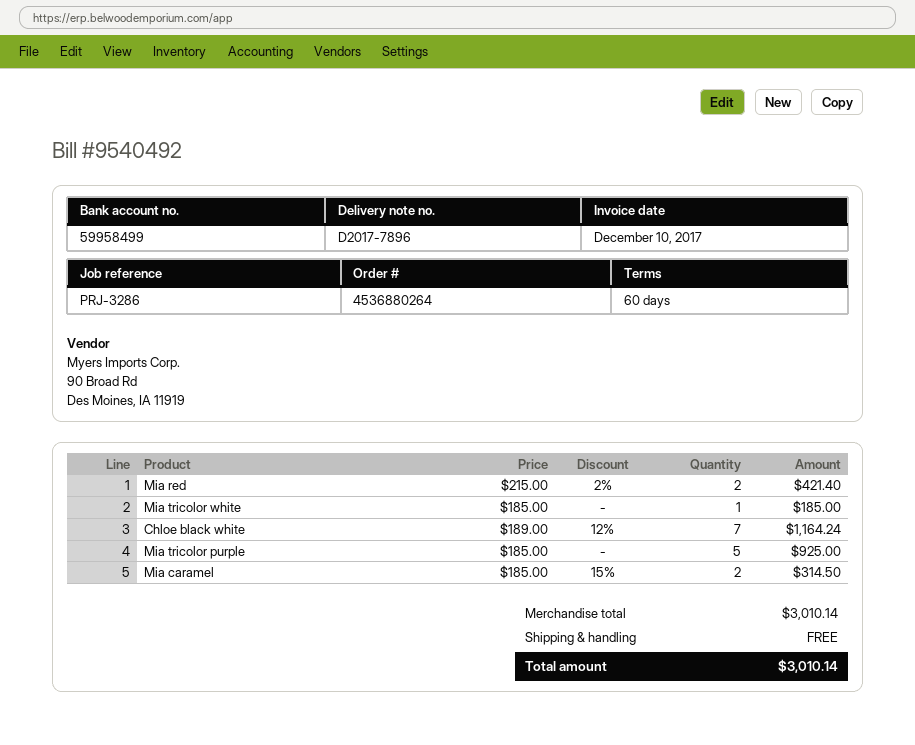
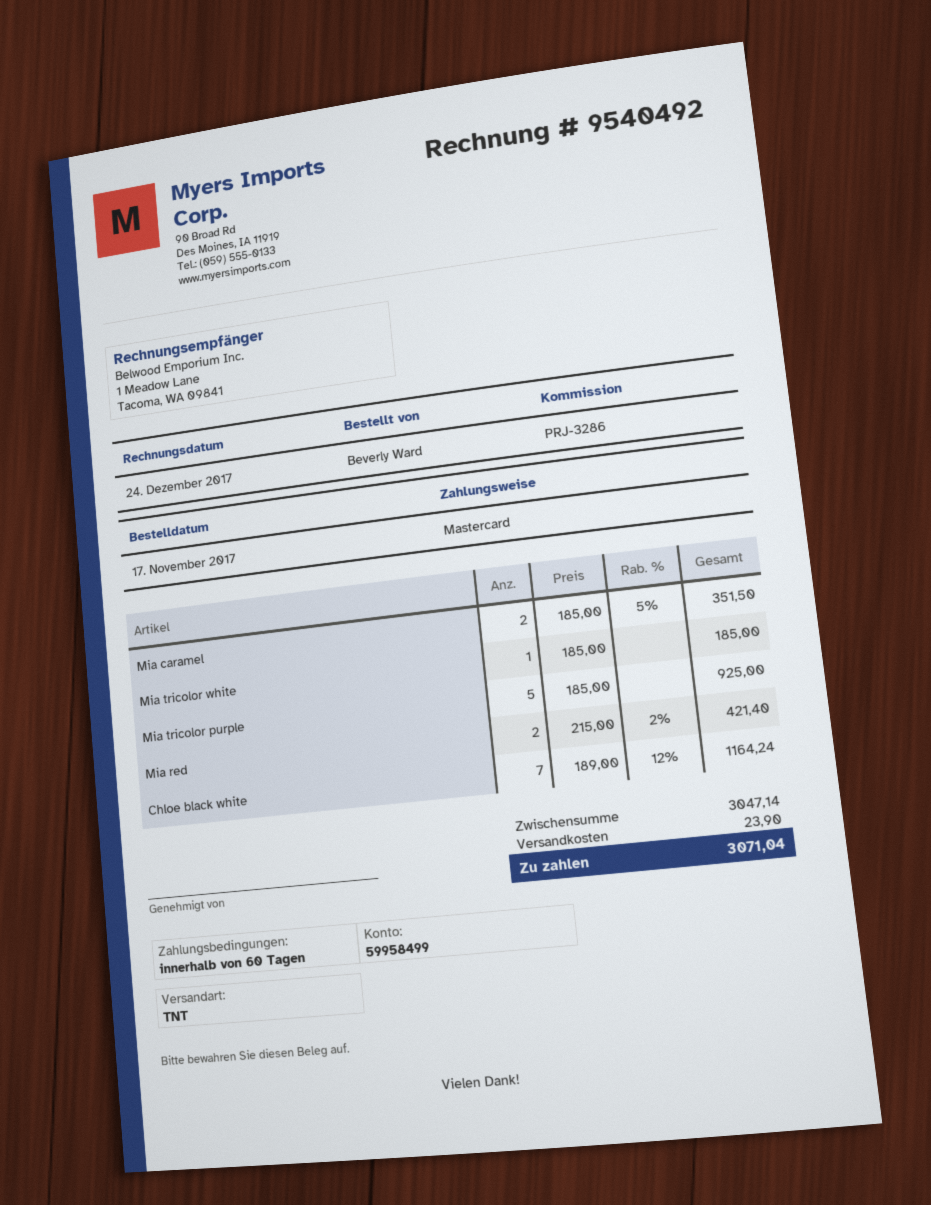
invoice date: 2017-12-10 -> 2017-12-24
Mia caramel: 2 x 185.00 - 15% = 314.50 -> 2 x 185.00 - 5% = 351.50
subtotal: 3010.14 -> 3047.14
shipping: 0.00 -> 23.90
total: 3010.14 -> 3071.04

